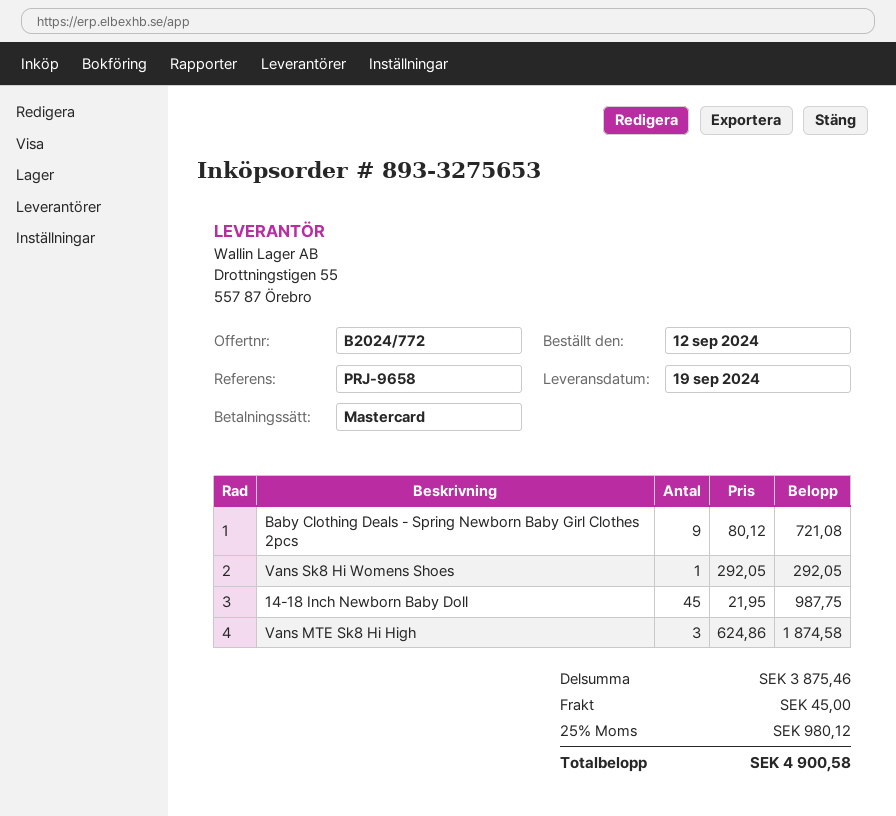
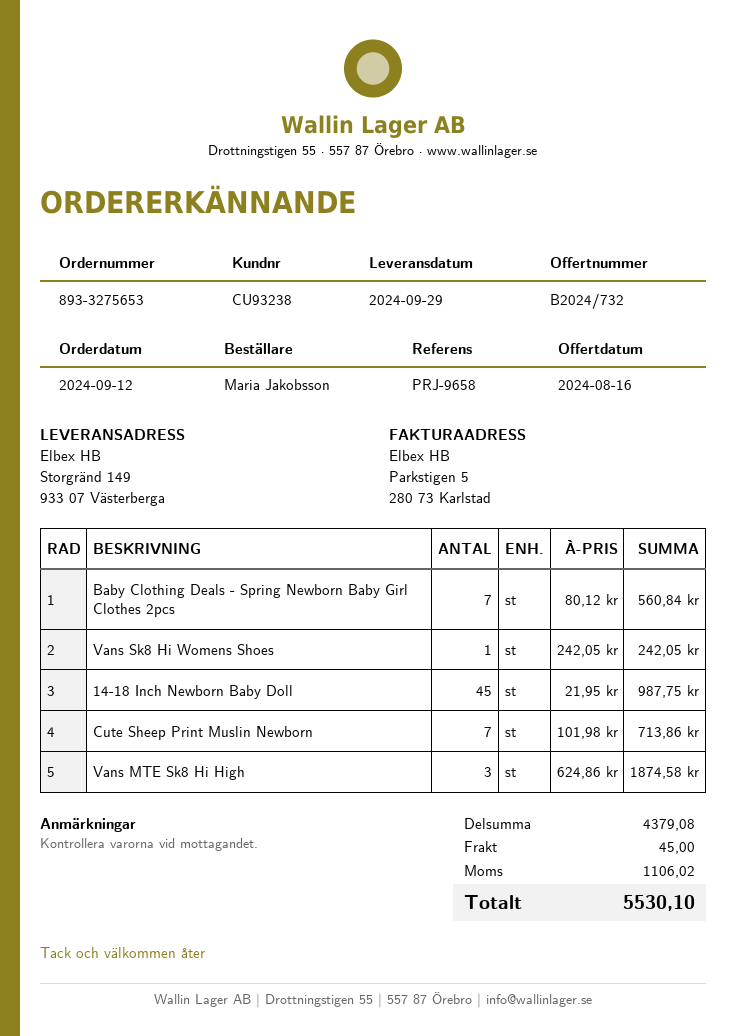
quote number: B2024/772 -> B2024/732
delivery date: 2024-09-19 -> 2024-09-29
Baby Clothing Deals - Spring Newborn Baby Girl Clothes 2pcs: 9 x 80.12 = 721.08 -> 7 x 80.12 = 560.84
Vans Sk8 Hi Womens Shoes: 1 x 292.05 = 292.05 -> 1 x 242.05 = 242.05
Cute Sheep Print Muslin Newborn: none -> 7 x 101.98 = 713.86
subtotal: 3875.46 -> 4379.08
tax: 980.12 -> 1106.02
total: 4900.58 -> 5530.10

